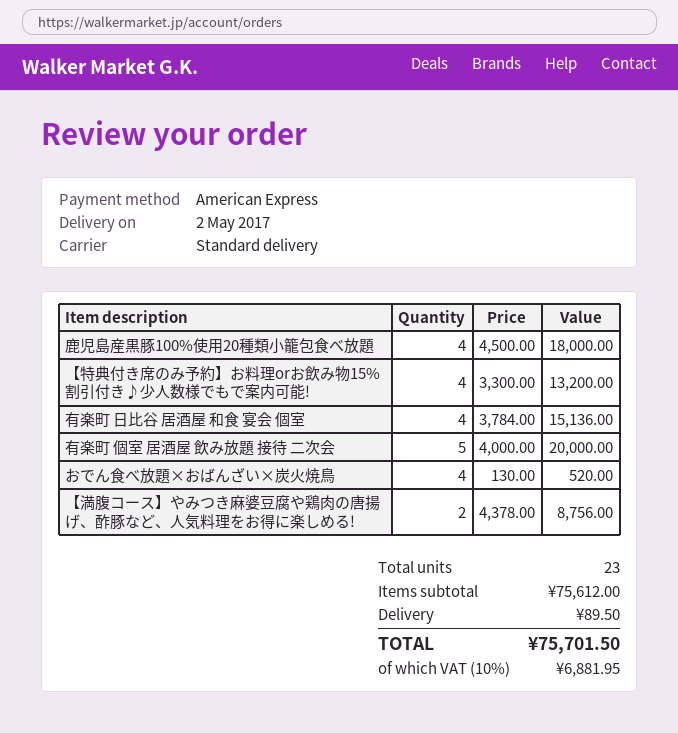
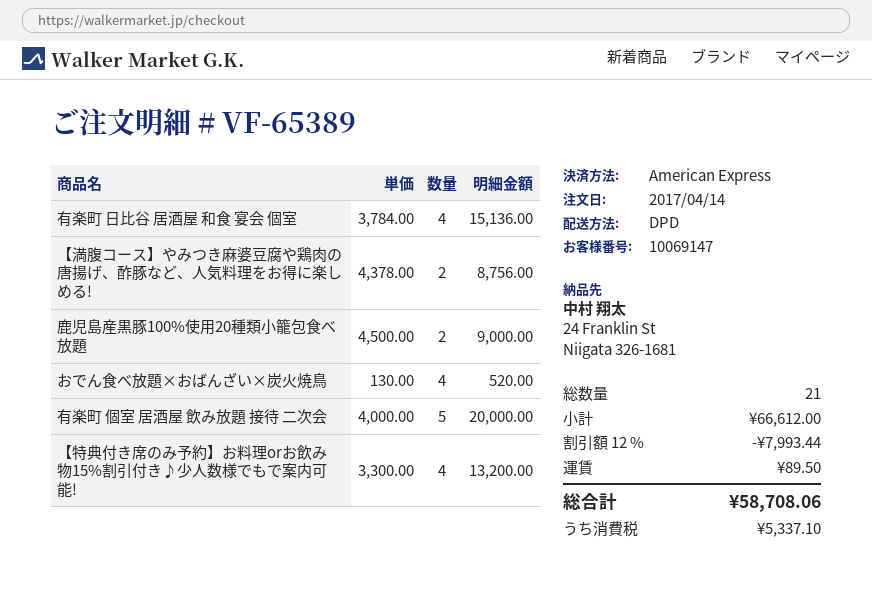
shipping method: standard -> DPD
鹿児島産黒豚100%使用20種類小籠包食べ放題: 4 x 4500.00 = 18000.00 -> 2 x 4500.00 = 9000.00
total quantity: 23 -> 21
subtotal: 75612.00 -> 66612.00
discount: none -> 12% = 7993.44
tax: 6881.95 -> 5337.10
total: 75701.50 -> 58708.06

